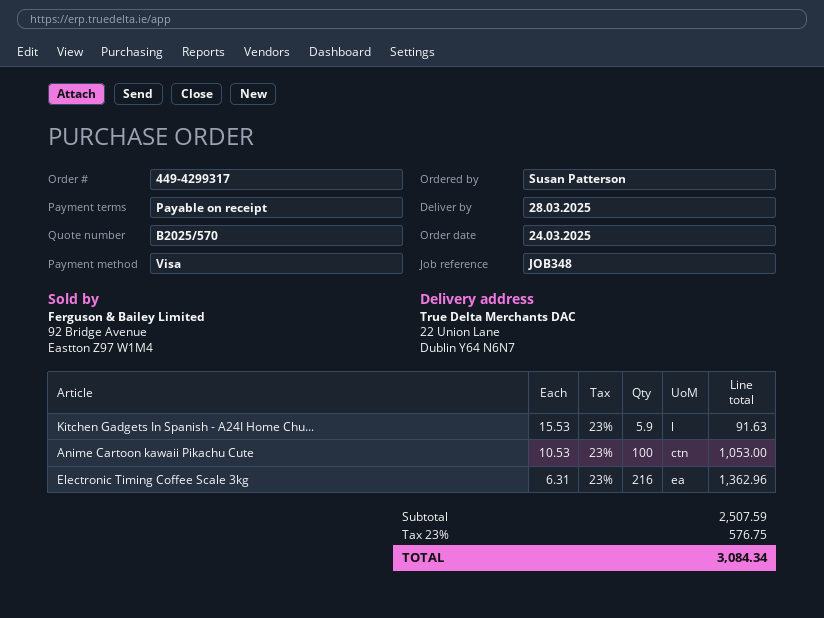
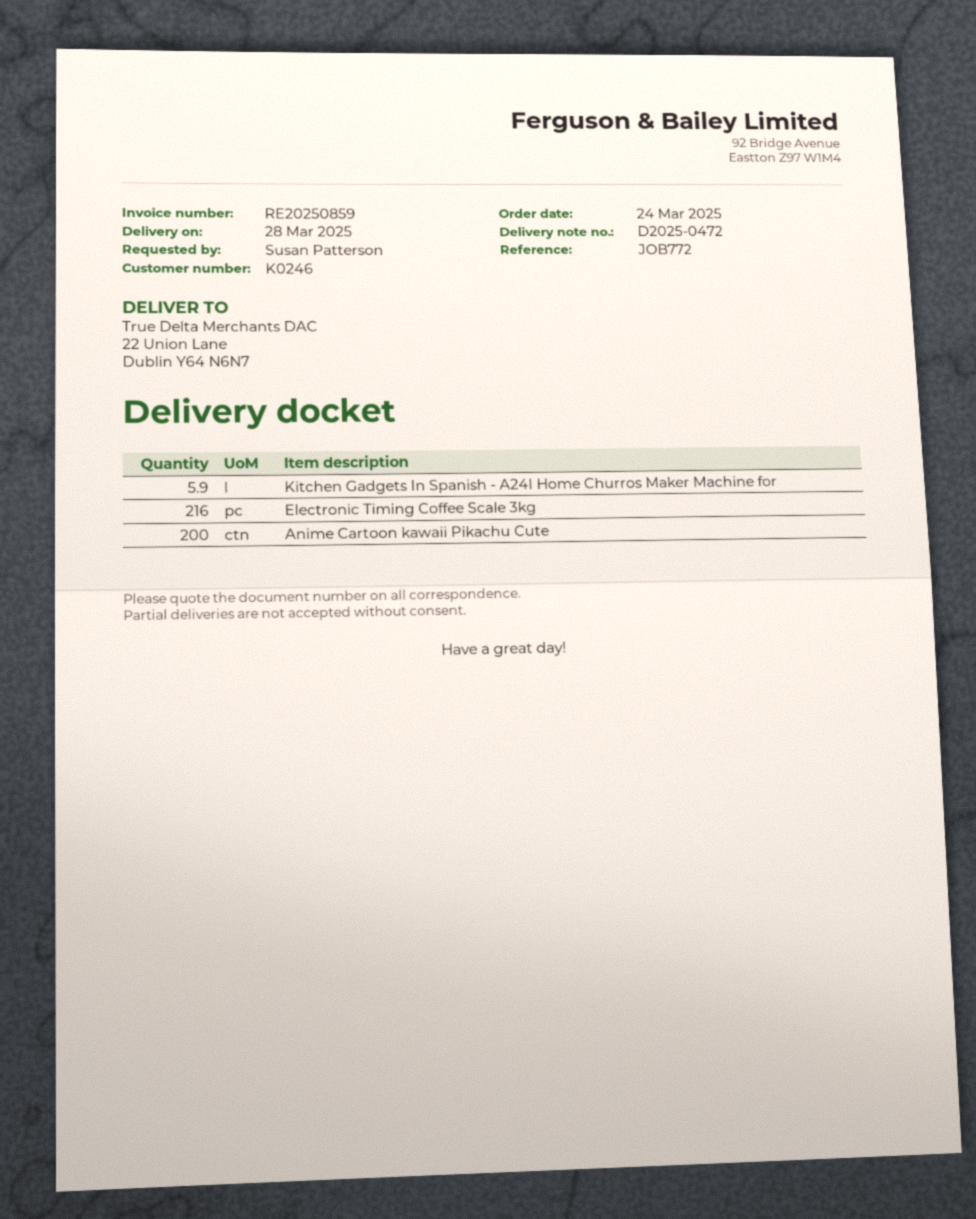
reference: JOB348 -> JOB772
Anime Cartoon kawaii Pikachu Cute: 100 -> 200

